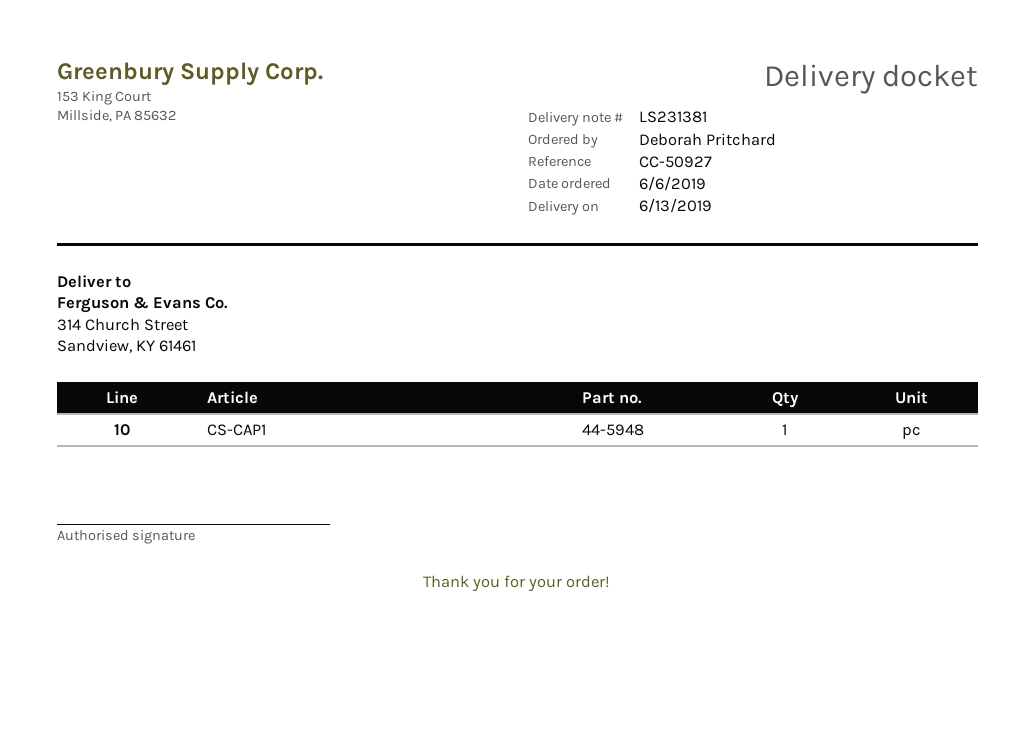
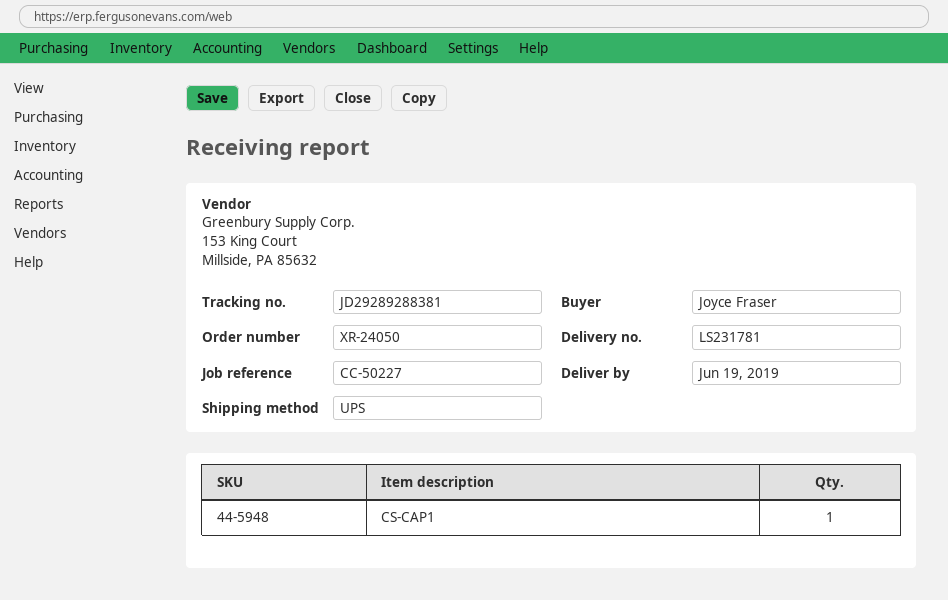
delivery note number: LS231381 -> LS231781
delivery date: 2019-06-13 -> 2019-06-19
reference: CC-50927 -> CC-50227
ordered by: Deborah Pritchard -> Joyce Fraser

